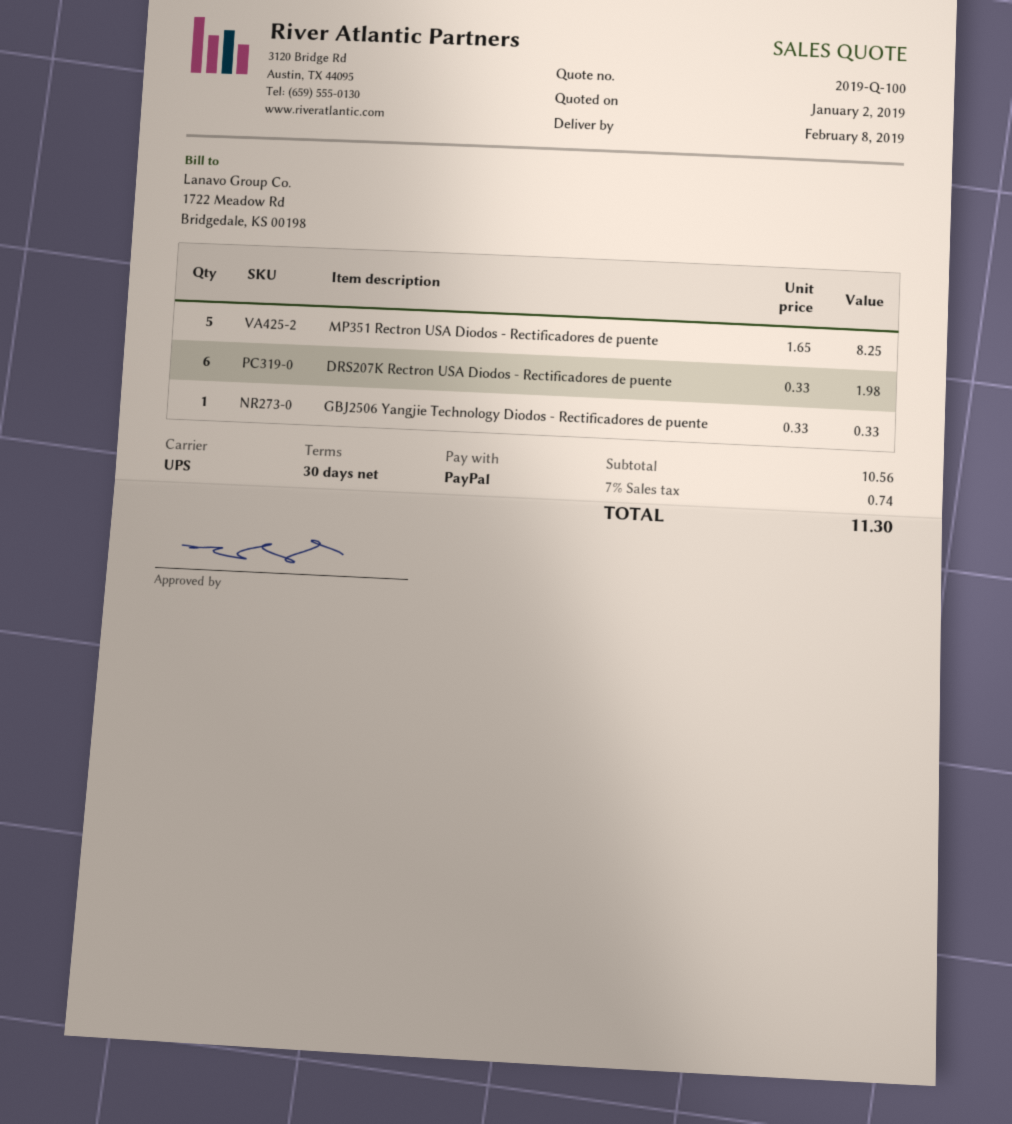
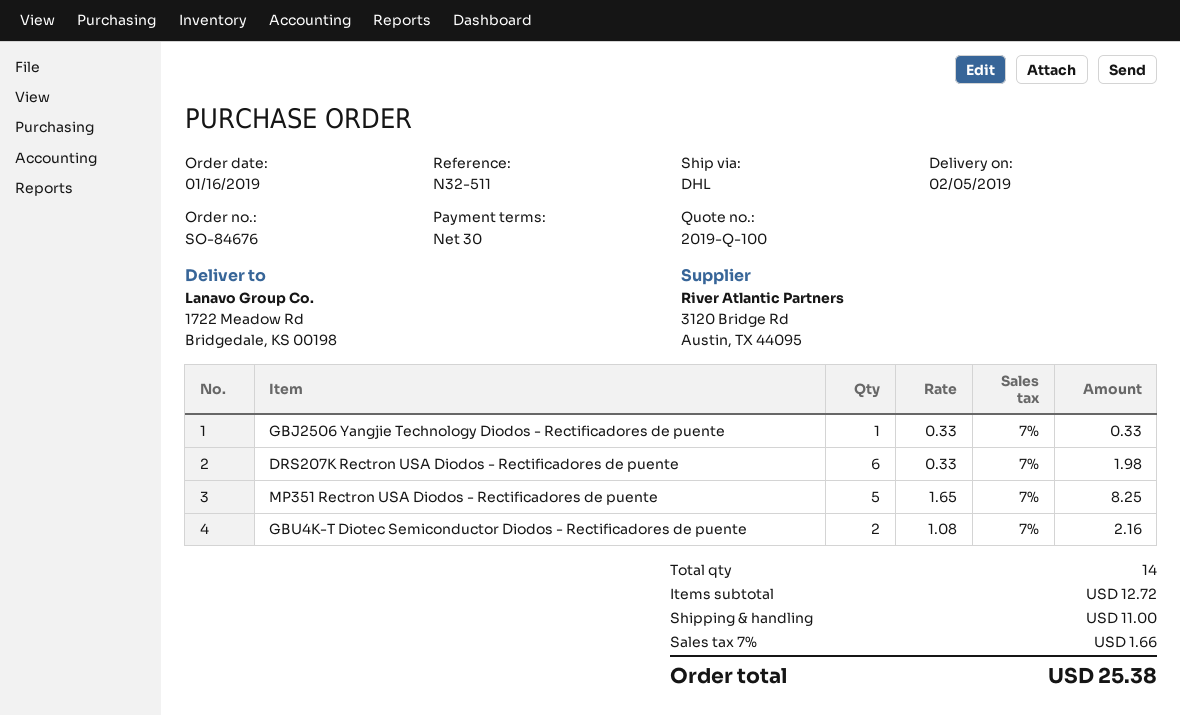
delivery date: 2019-02-08 -> 2019-02-05
shipping method: UPS -> DHL
GBU4K-T Diotec Semiconductor Diodos - Rectificadores de puente: none -> 2 x 1.08 = 2.16
subtotal: 10.56 -> 12.72
shipping: none -> 11.00
tax: 7% = 0.74 -> 7% = 1.66
total: 11.30 -> 25.38

